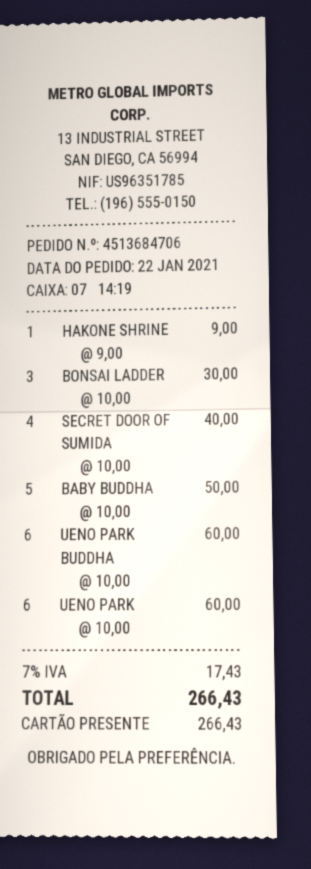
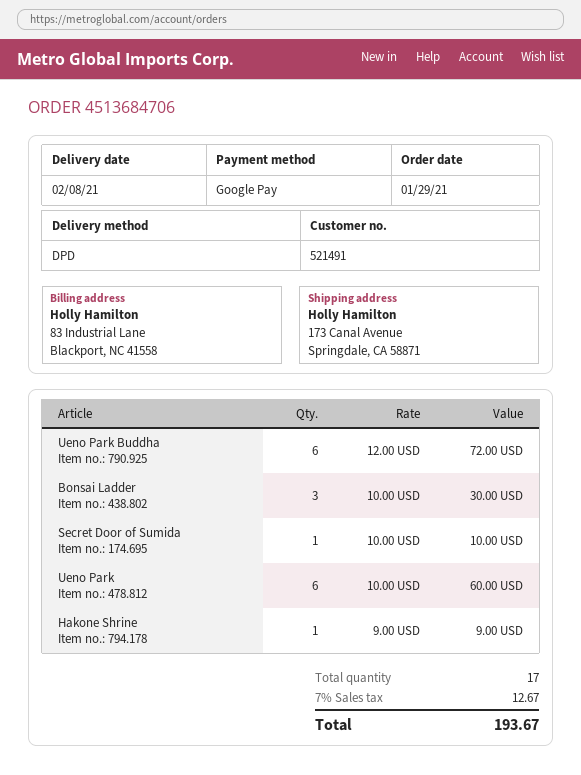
order date: 2021-01-22 -> 2021-01-29
payment method: gift card -> Google Pay
SECRET DOOR OF SUMIDA: 4 x 10.00 = 40.00 -> 1 x 10.00 = 10.00
BABY BUDDHA: 5 x 10.00 = 50.00 -> none
UENO PARK BUDDHA: 6 x 10.00 = 60.00 -> 6 x 12.00 = 72.00
tax: 7% = 17.43 -> 7% = 12.67
total: 266.43 -> 193.67

